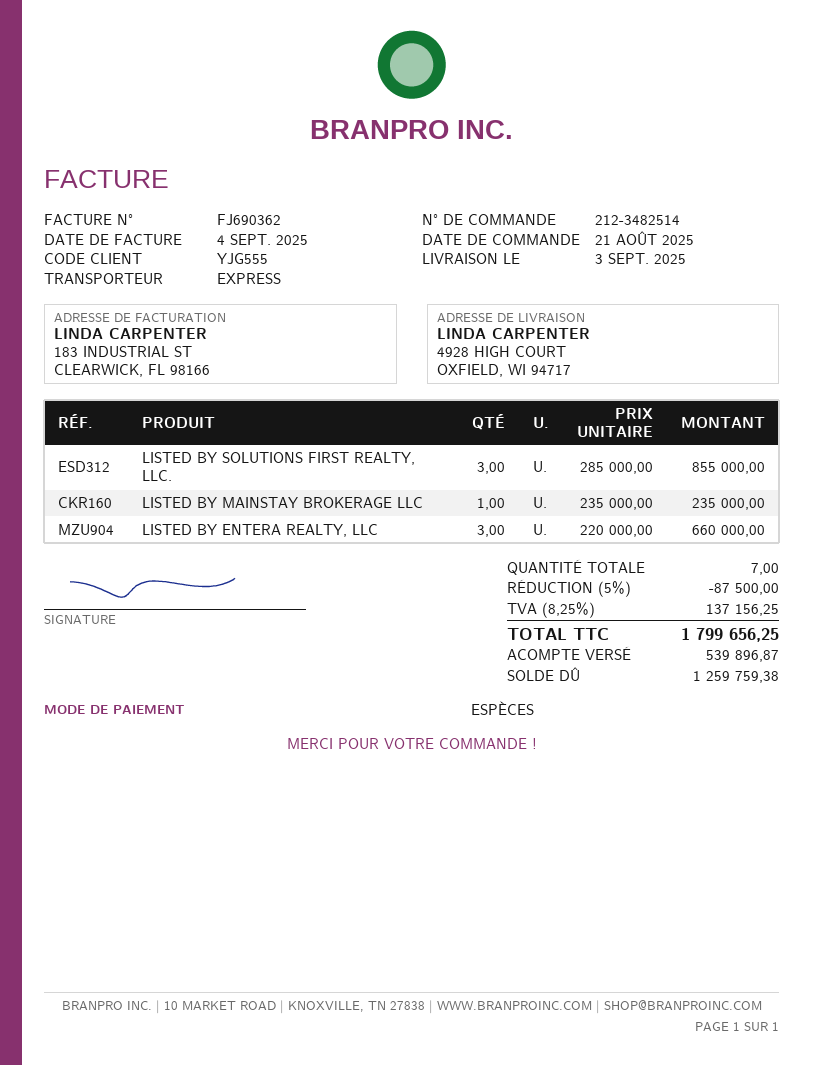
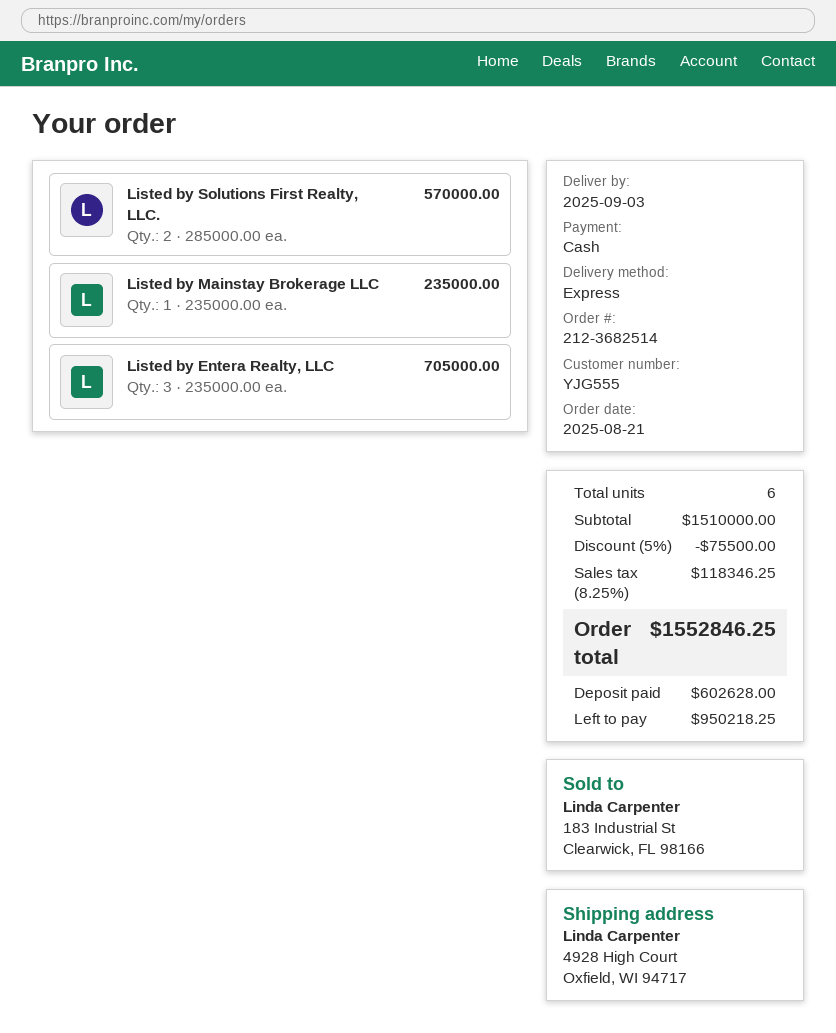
order number: 212-3482514 -> 212-3682514
LISTED BY SOLUTIONS FIRST REALTY, LLC.: 3 x 285000.00 = 855000.00 -> 2 x 285000.00 = 570000.00
LISTED BY ENTERA REALTY, LLC: 3 x 220000.00 = 660000.00 -> 3 x 235000.00 = 705000.00
total quantity: 7 -> 6
discount: 5% = 87500.00 -> 5% = 75500.00
tax: 8.25% = 137156.25 -> 8.25% = 118346.25
total: 1799656.25 -> 1552846.25
deposit: 539896.87 -> 602628.00
balance: 1259759.38 -> 950218.25

